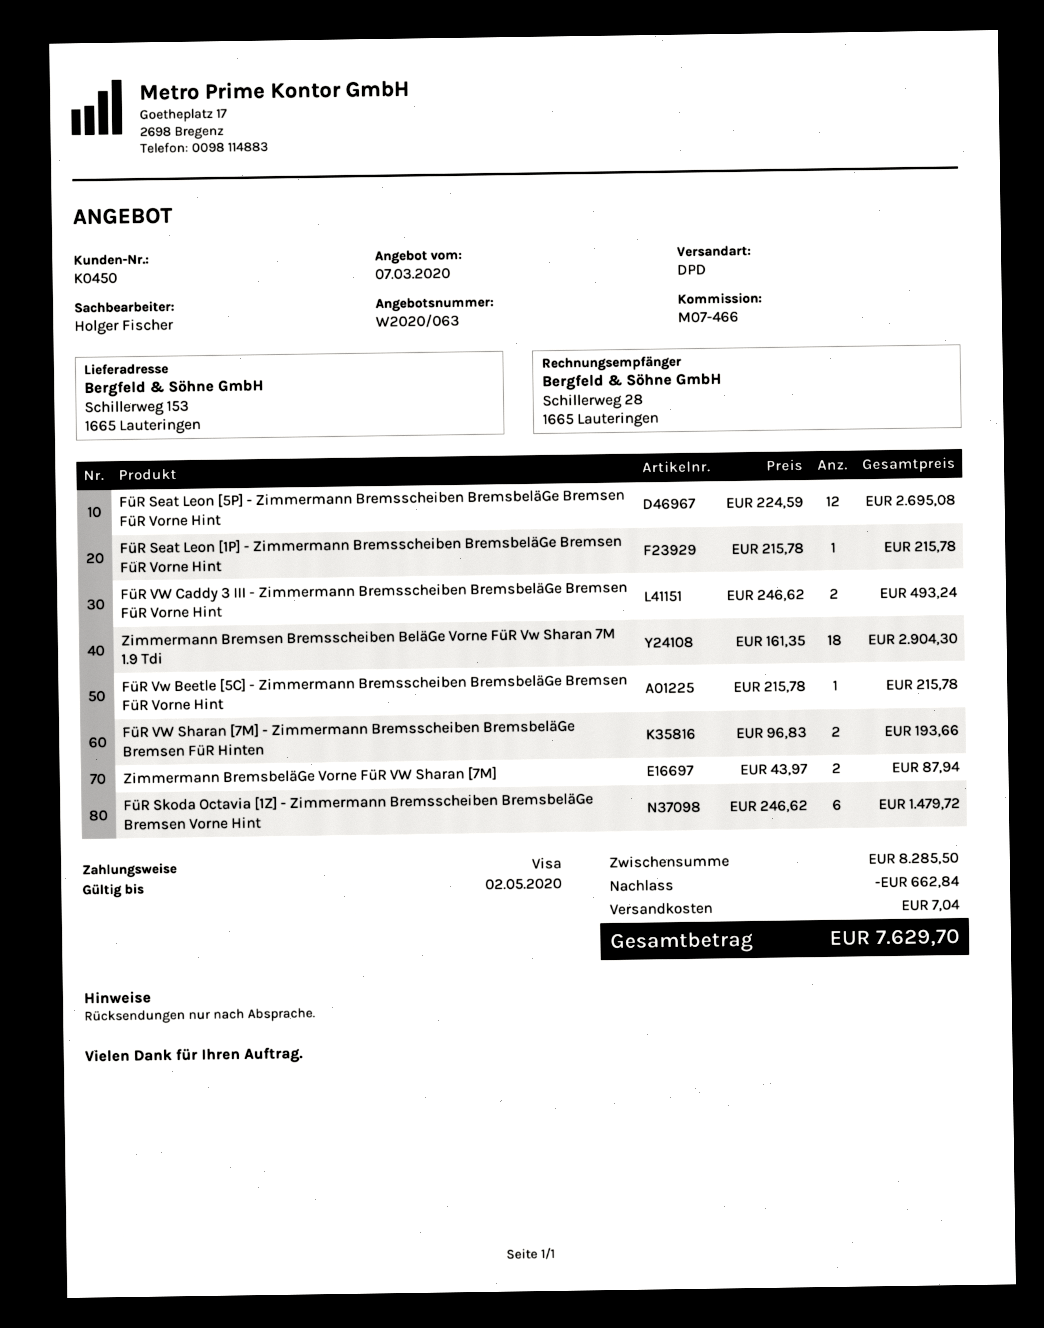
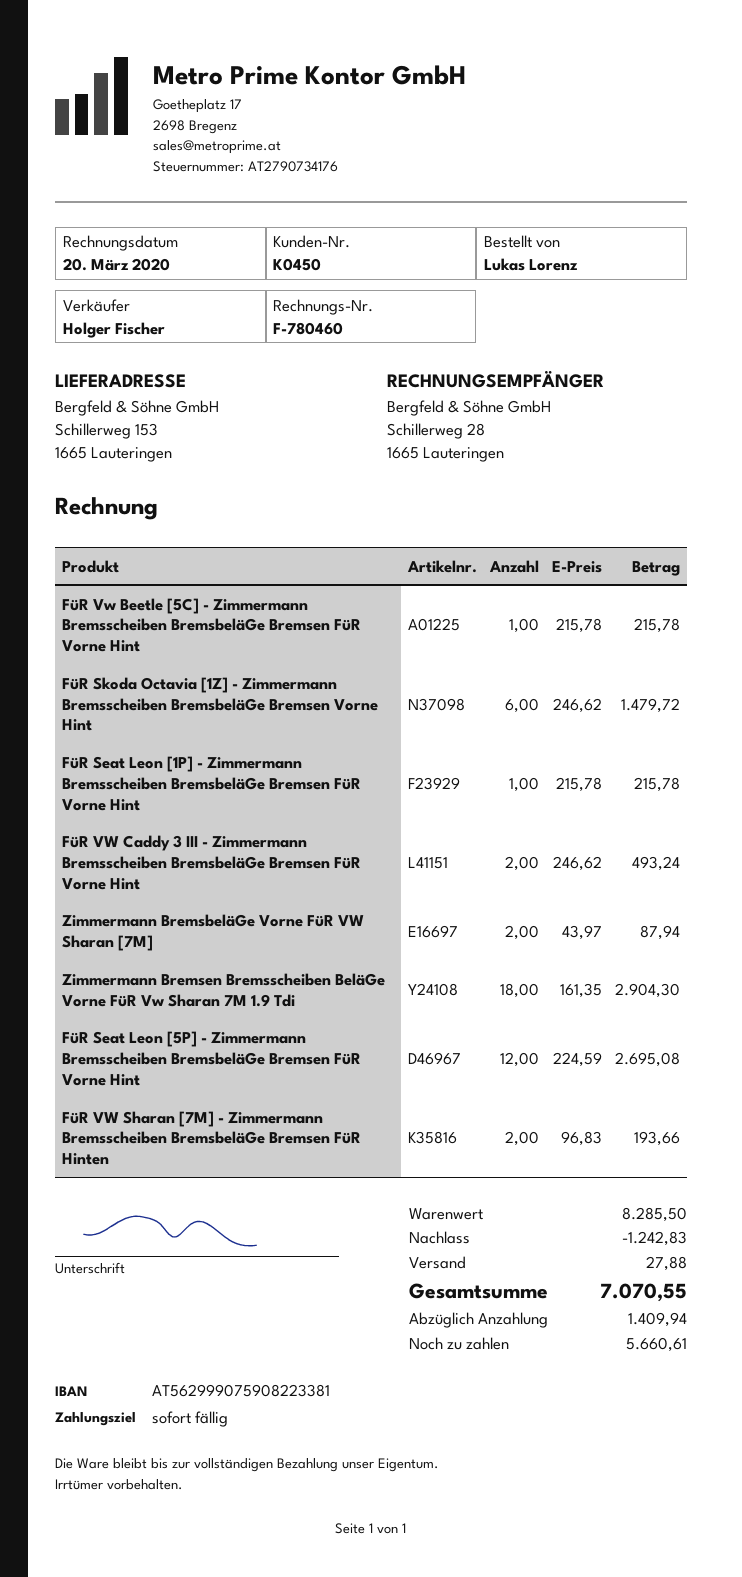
discount: 662.84 -> 1242.83
shipping: 7.04 -> 27.88
total: 7629.70 -> 7070.55

